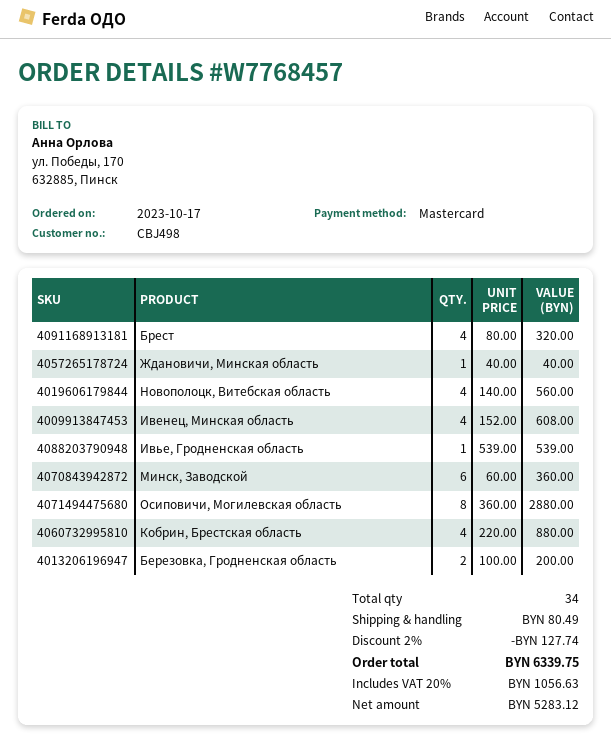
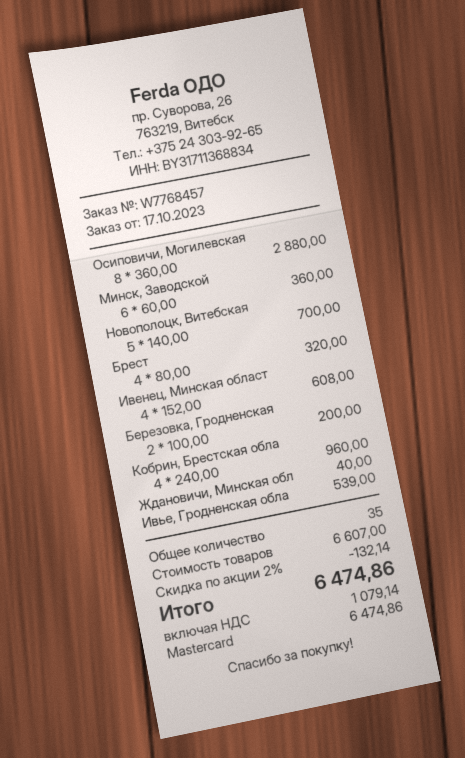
Новополоцк, Витебская область: 4 x 140.00 = 560.00 -> 5 x 140.00 = 700.00
Кобрин, Брестская область: 4 x 220.00 = 880.00 -> 4 x 240.00 = 960.00
total quantity: 34 -> 35
discount: 2% = 127.74 -> 2% = 132.14
shipping: 80.49 -> none
tax: 1056.63 -> 1079.14
total: 6339.75 -> 6474.86

